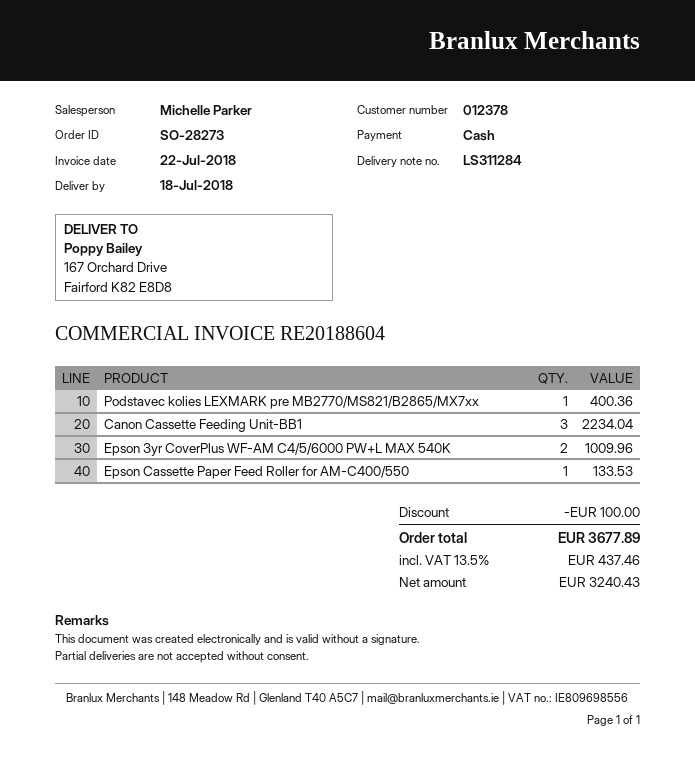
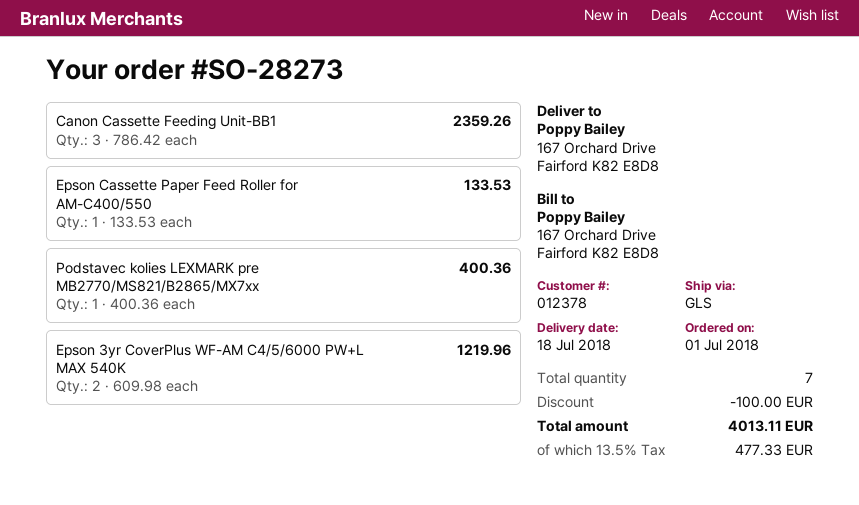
Canon Cassette Feeding Unit-BB1: 3 for 2234.04 -> 3 for 2359.26
Epson 3yr CoverPlus WF-AM C4/5/6000 PW+L MAX 540K: 2 for 1009.96 -> 2 for 1219.96
tax: 13.5% = 437.46 -> 13.5% = 477.33
total: 3677.89 -> 4013.11

